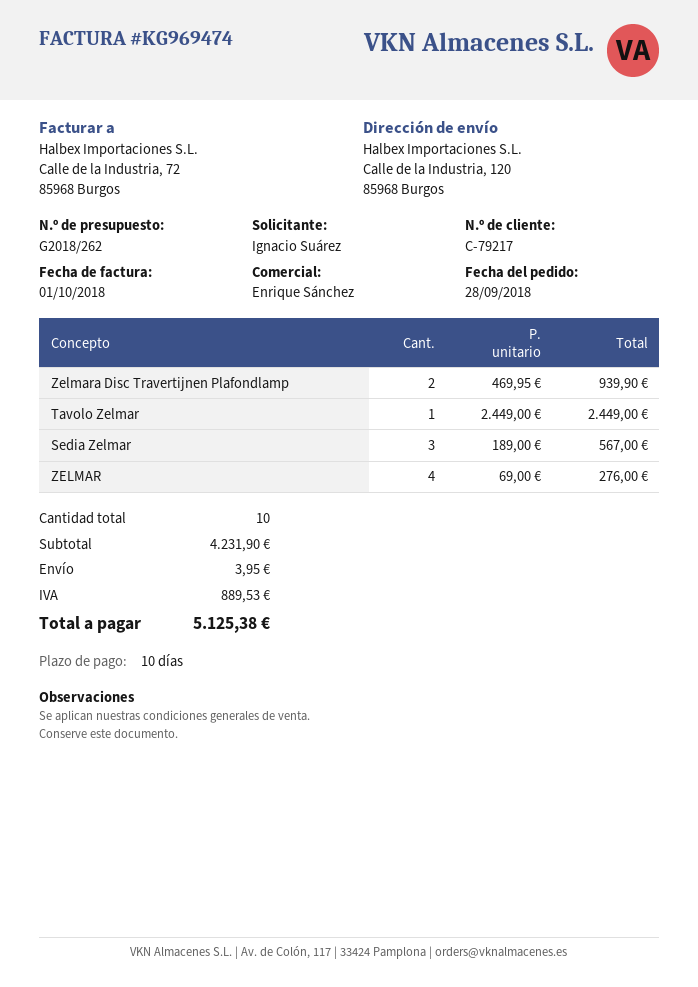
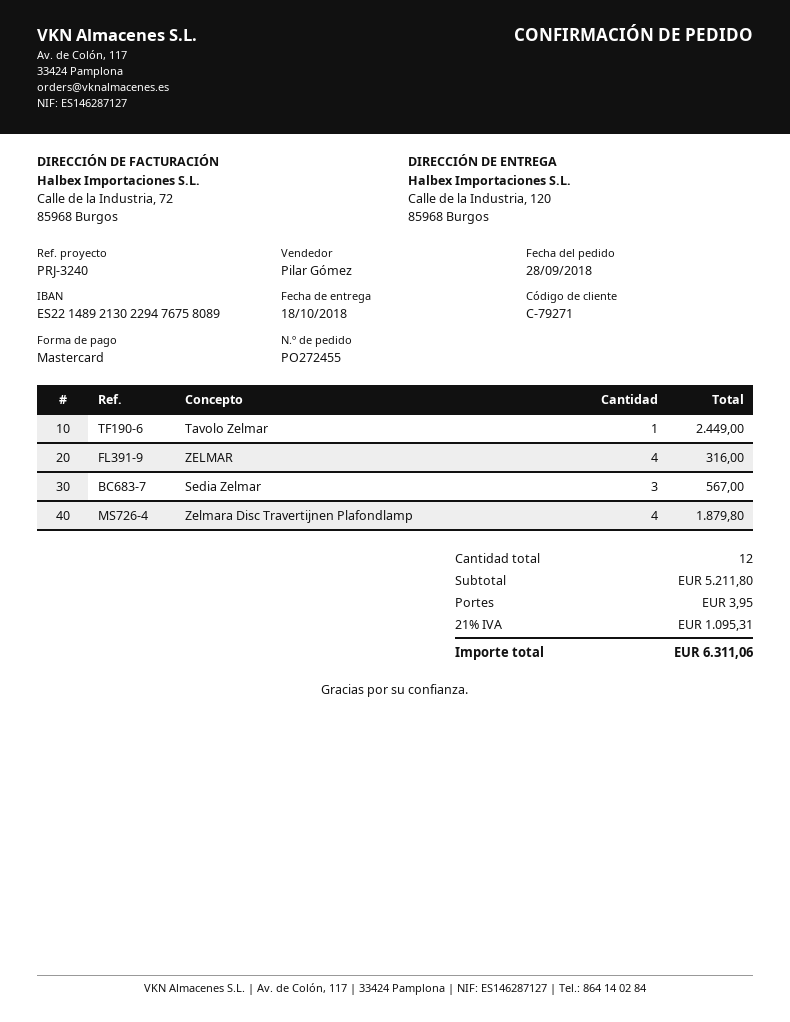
customer number: C-79217 -> C-79271
sales rep: Enrique Sánchez -> Pilar Gómez
Zelmara Disc Travertijnen Plafondlamp: 2 for 939.90 -> 4 for 1879.80
ZELMAR: 4 for 276.00 -> 4 for 316.00
total quantity: 10 -> 12
subtotal: 4231.90 -> 5211.80
tax: 889.53 -> 1095.31
total: 5125.38 -> 6311.06

